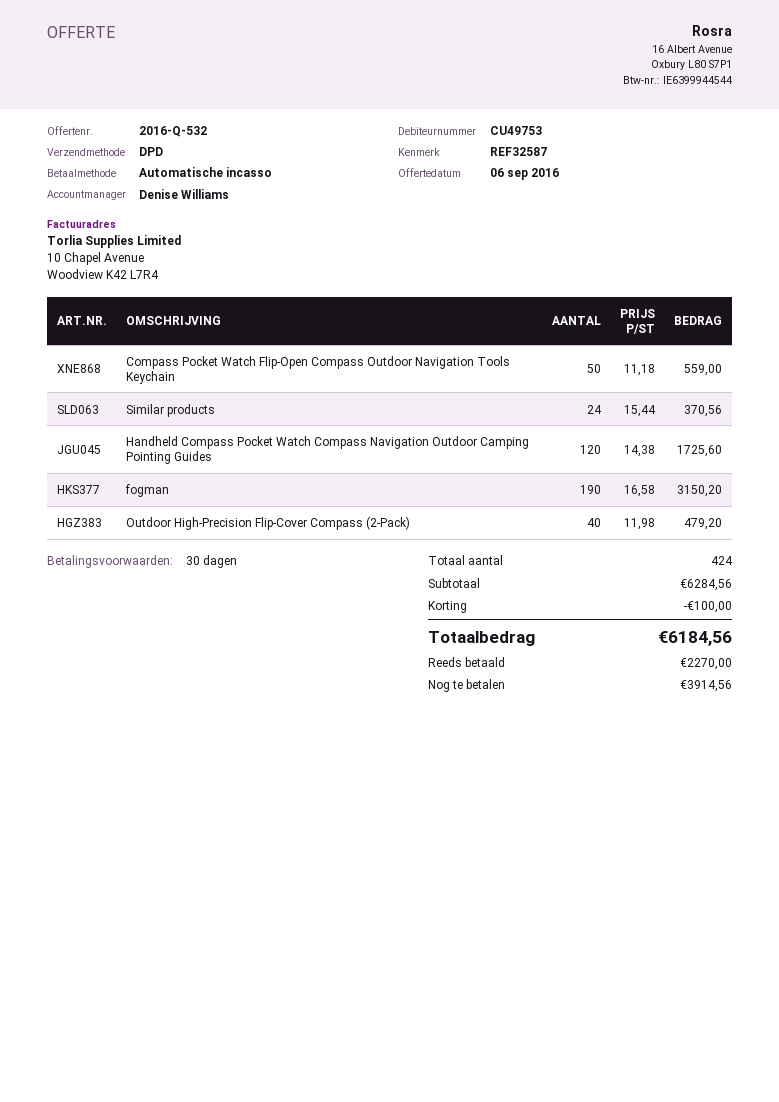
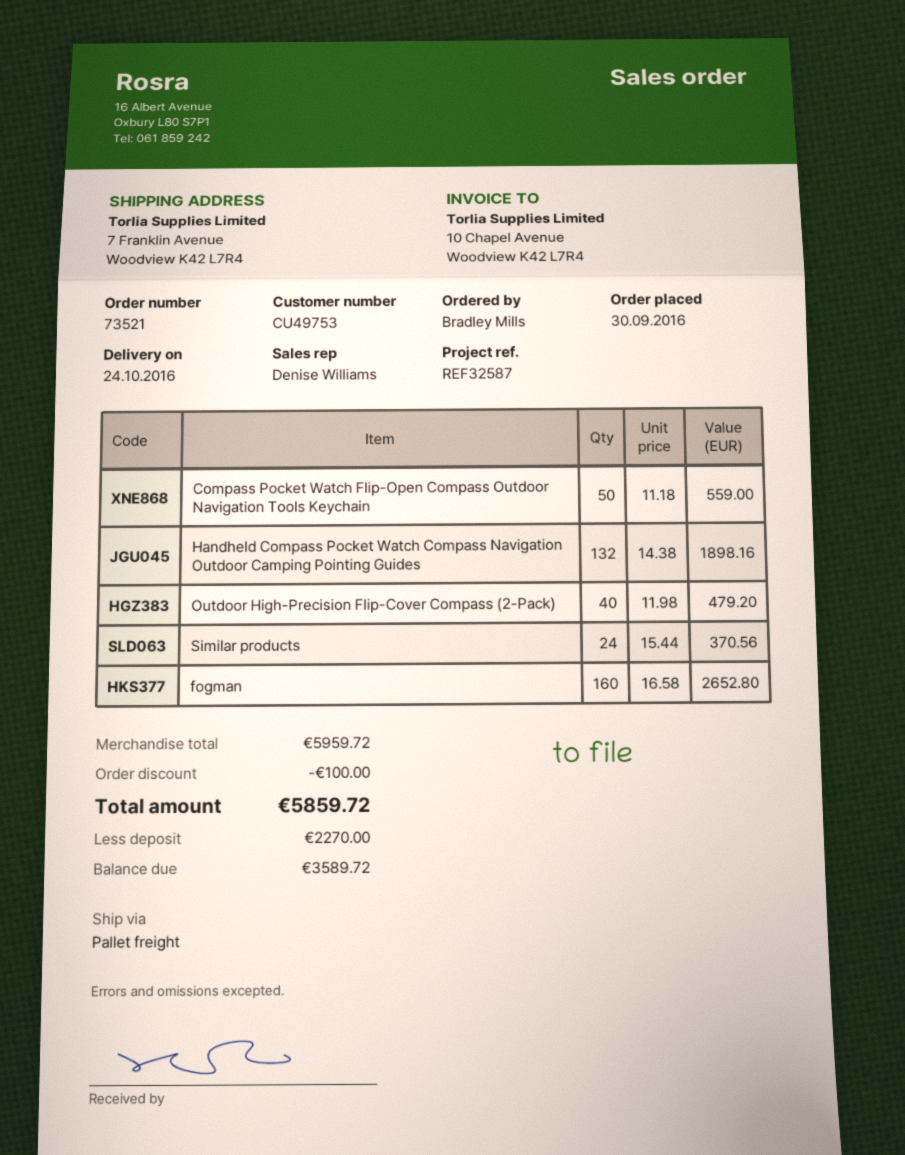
shipping method: DPD -> pallet freight
Handheld Compass Pocket Watch Compass Navigation Outdoor Camping Pointing Guides: 120 x 14.38 = 1725.60 -> 132 x 14.38 = 1898.16
fogman: 190 x 16.58 = 3150.20 -> 160 x 16.58 = 2652.80
subtotal: 6284.56 -> 5959.72
total: 6184.56 -> 5859.72
balance: 3914.56 -> 3589.72

